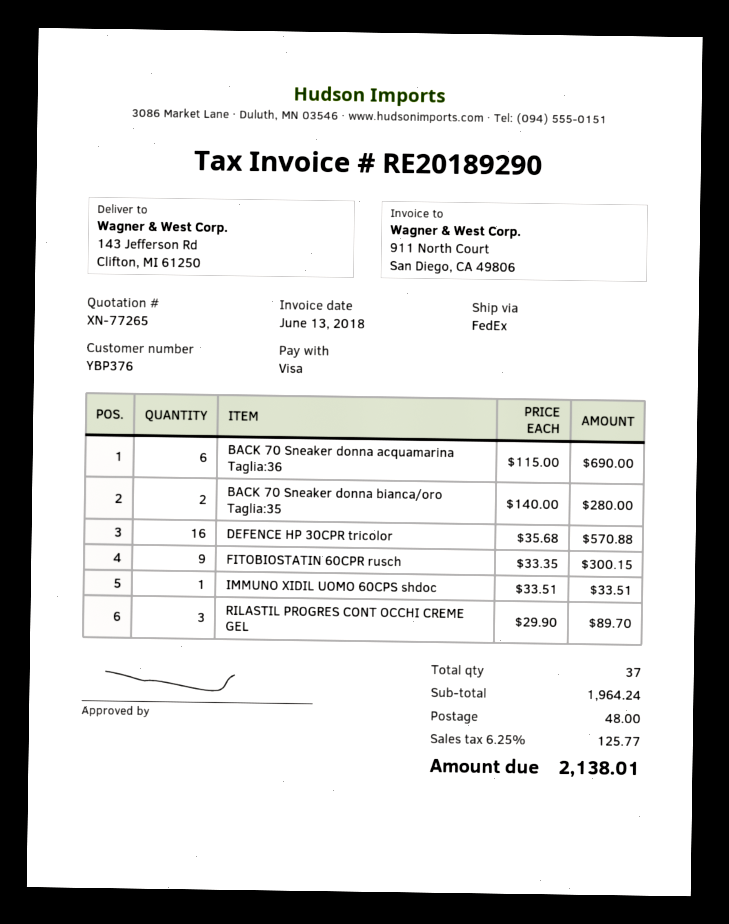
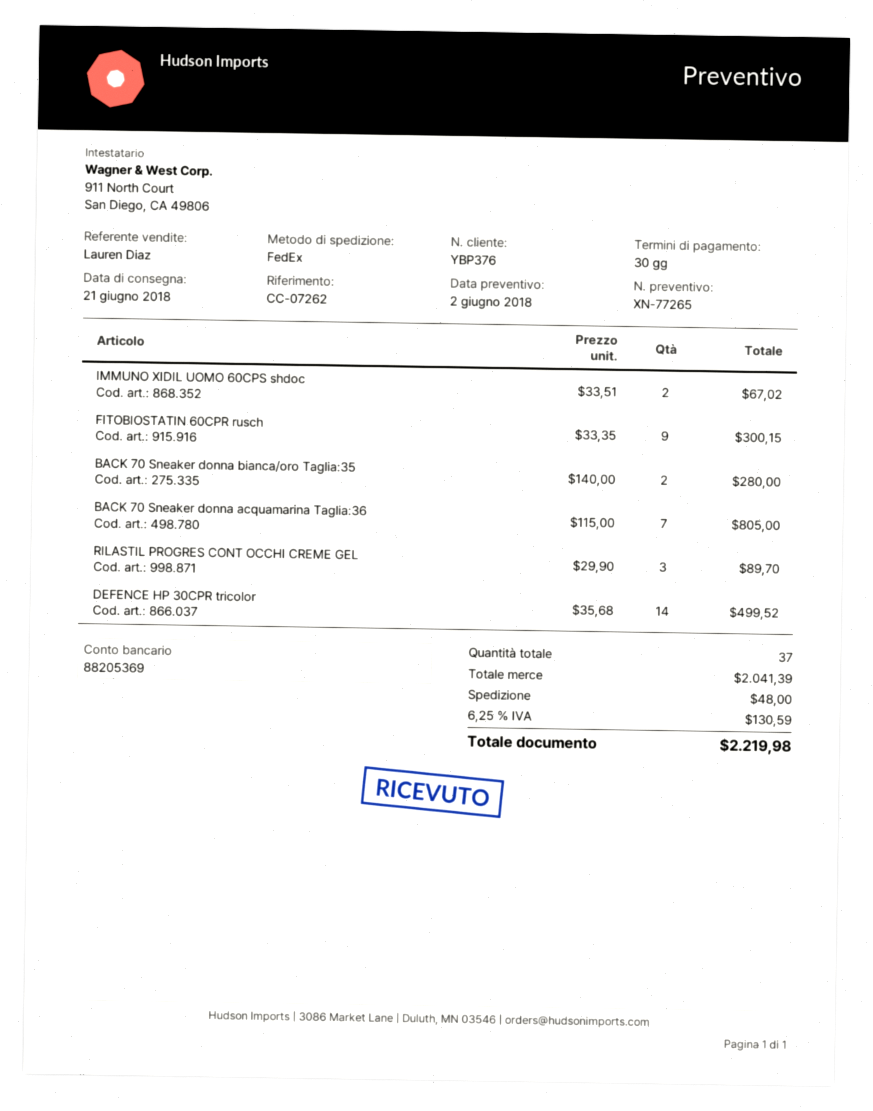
BACK 70 Sneaker donna acquamarina Taglia:36: 6 x 115.00 = 690.00 -> 7 x 115.00 = 805.00
DEFENCE HP 30CPR tricolor: 16 x 35.68 = 570.88 -> 14 x 35.68 = 499.52
IMMUNO XIDIL UOMO 60CPS shdoc: 1 x 33.51 = 33.51 -> 2 x 33.51 = 67.02
subtotal: 1964.24 -> 2041.39
tax: 6.25% = 125.77 -> 6.25% = 130.59
total: 2138.01 -> 2219.98

